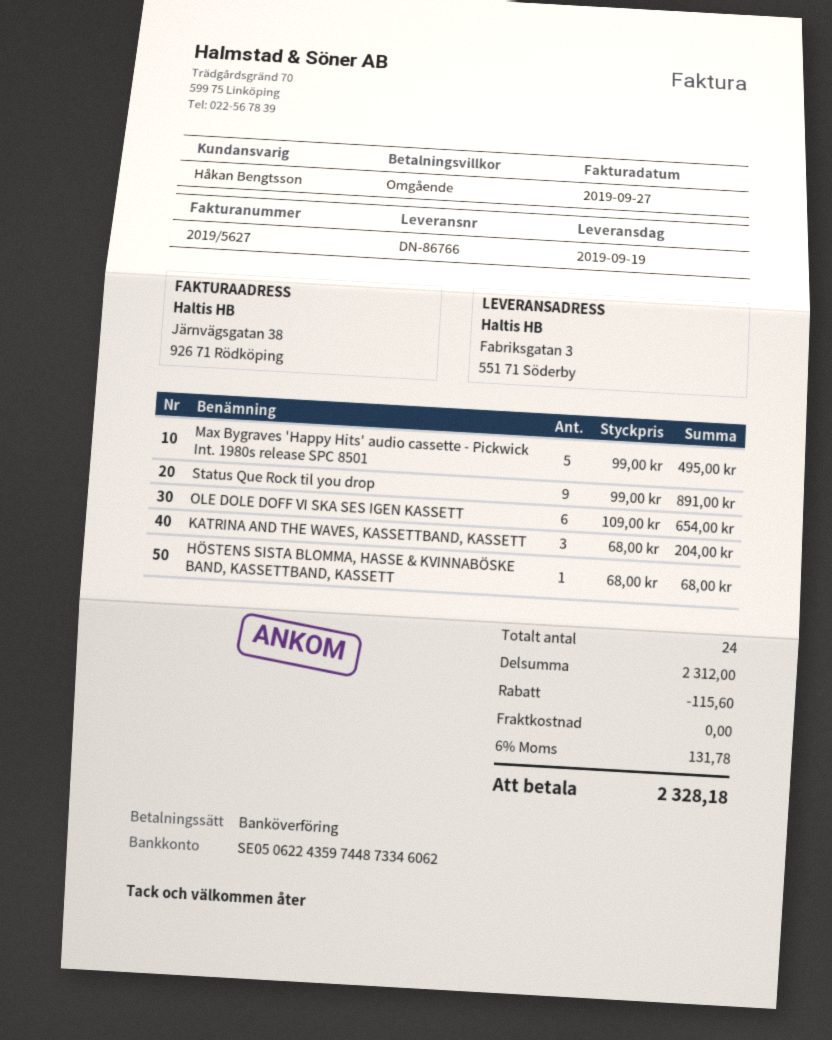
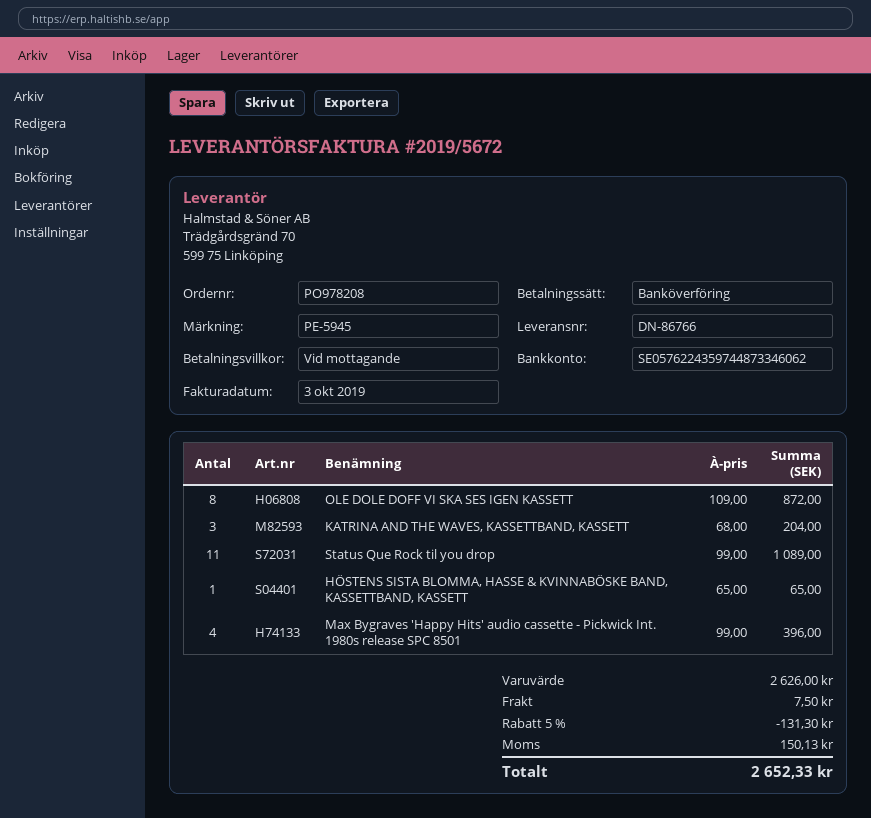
invoice number: 2019/5627 -> 2019/5672
invoice date: 2019-09-27 -> 2019-10-03
bank account: SE0506224359744873346062 -> SE0576224359744873346062
Max Bygraves 'Happy Hits' audio cassette - Pickwick Int. 1980s release SPC 8501: 5 x 99.00 = 495.00 -> 4 x 99.00 = 396.00
Status Que Rock til you drop: 9 x 99.00 = 891.00 -> 11 x 99.00 = 1089.00
OLE DOLE DOFF VI SKA SES IGEN KASSETT: 6 x 109.00 = 654.00 -> 8 x 109.00 = 872.00
HÖSTENS SISTA BLOMMA, HASSE & KVINNABÖSKE BAND, KASSETTBAND, KASSETT: 1 x 68.00 = 68.00 -> 1 x 65.00 = 65.00
subtotal: 2312.00 -> 2626.00
discount: 115.60 -> 131.30
shipping: 0.00 -> 7.50
tax: 131.78 -> 150.13
total: 2328.18 -> 2652.33

